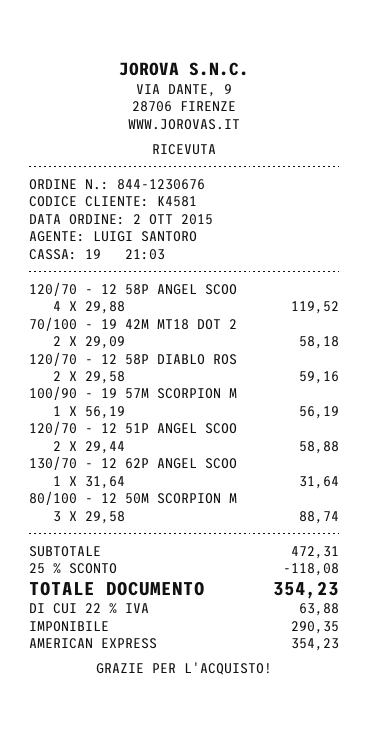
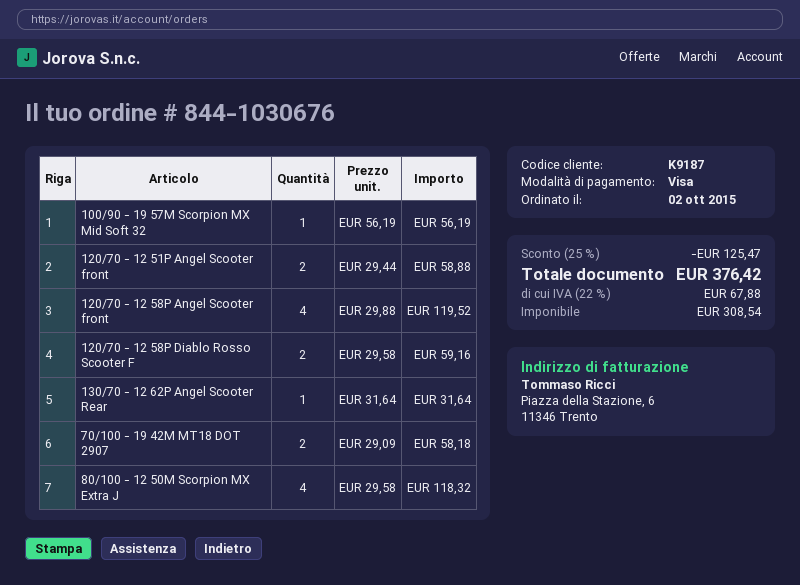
order number: 844-1230676 -> 844-1030676
customer number: K4581 -> K9187
payment method: American Express -> Visa
80/100 - 12 50M SCORPION M: 3 x 29.58 = 88.74 -> 4 x 29.58 = 118.32
discount: 25% = 118.08 -> 25% = 125.47
net: 290.35 -> 308.54
tax: 22% = 63.88 -> 22% = 67.88
total: 354.23 -> 376.42

